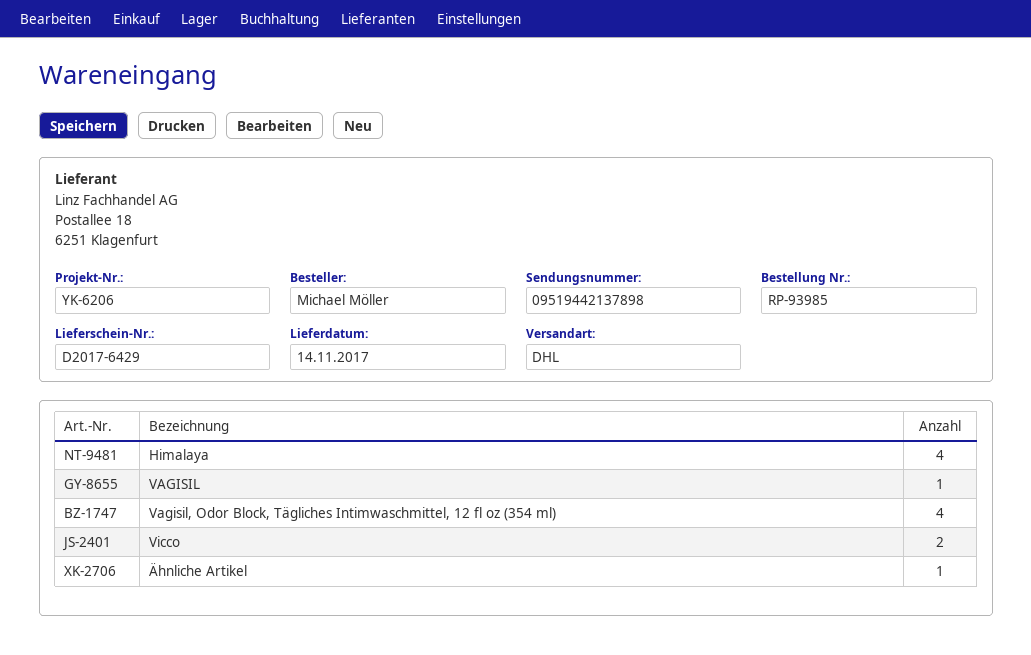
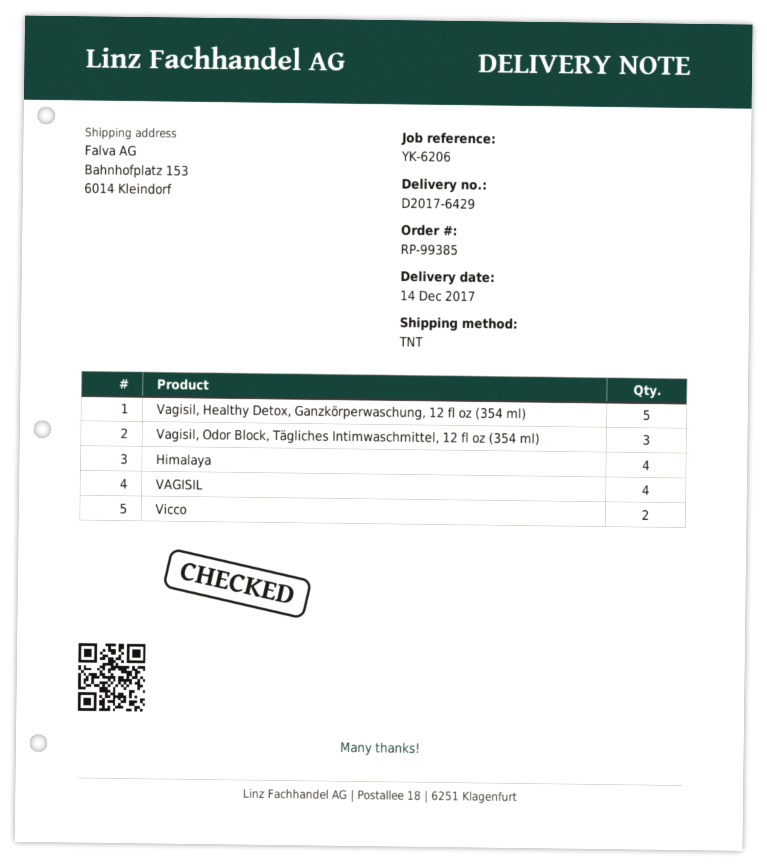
order number: RP-93985 -> RP-99385
delivery date: 2017-11-14 -> 2017-12-14
shipping method: DHL -> TNT
VAGISIL: 1 -> 4
Vagisil, Odor Block, Tägliches Intimwaschmittel, 12 fl oz (354 ml): 4 -> 3
Ähnliche Artikel: 1 -> none
Vagisil, Healthy Detox, Ganzkörperwaschung, 12 fl oz (354 ml): none -> 5

